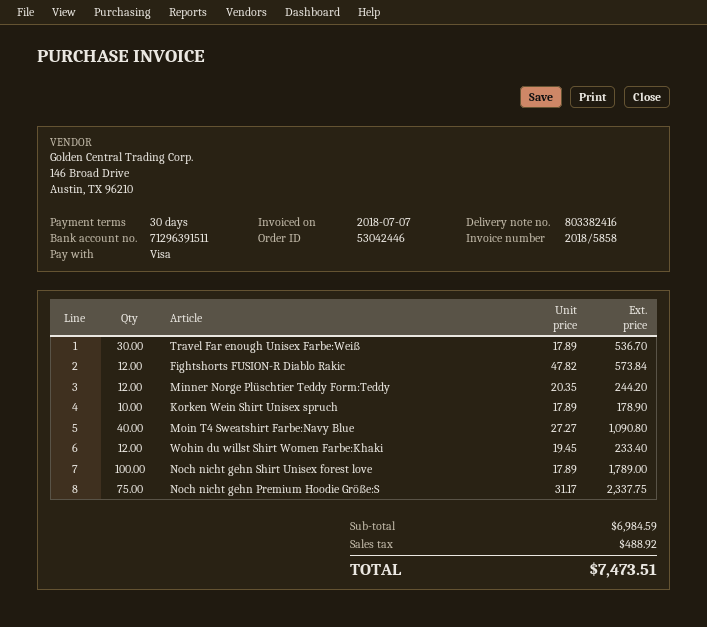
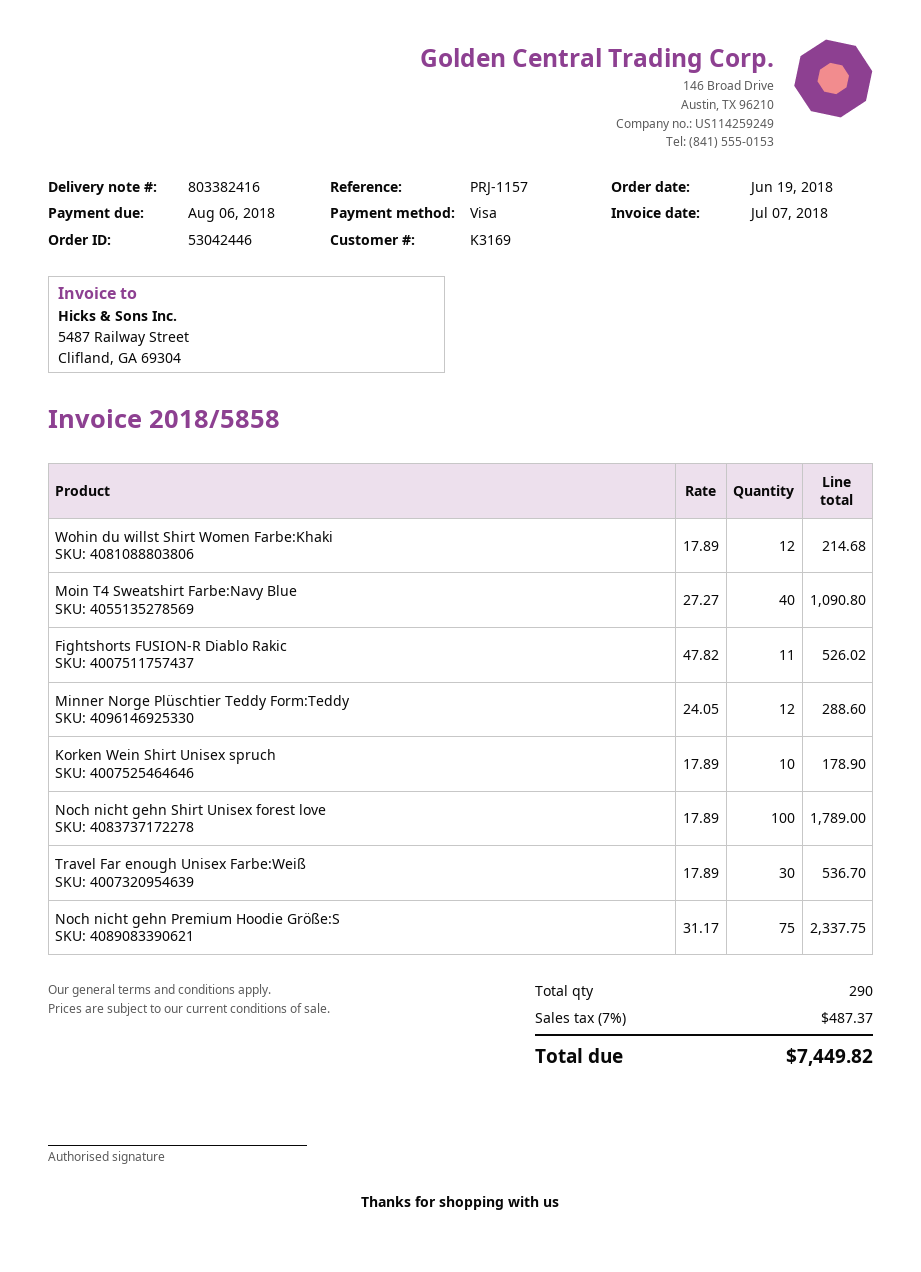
Fightshorts FUSION-R Diablo Rakic: 12 x 47.82 = 573.84 -> 11 x 47.82 = 526.02
Minner Norge Plüschtier Teddy Form:Teddy: 12 x 20.35 = 244.20 -> 12 x 24.05 = 288.60
Wohin du willst Shirt Women Farbe:Khaki: 12 x 19.45 = 233.40 -> 12 x 17.89 = 214.68
tax: 488.92 -> 487.37
total: 7473.51 -> 7449.82

